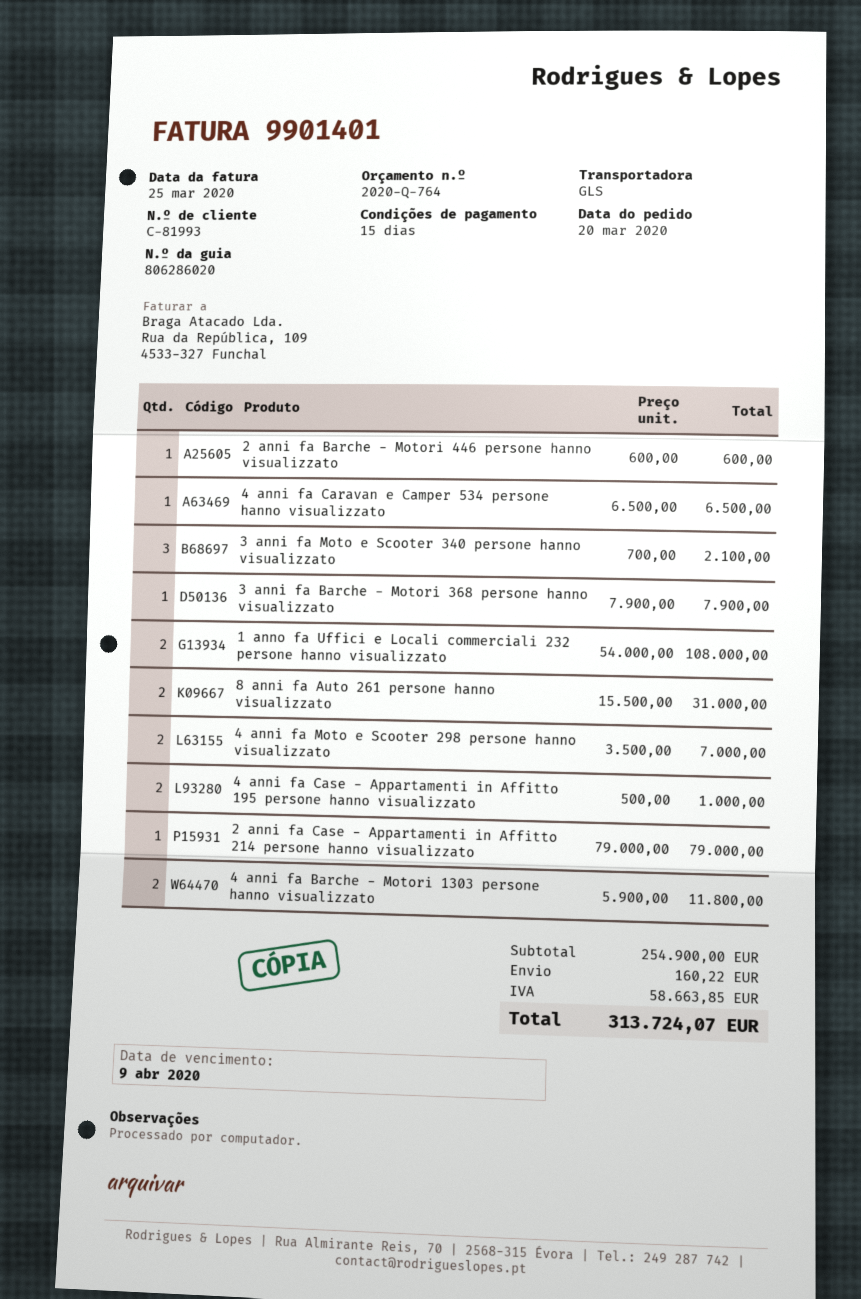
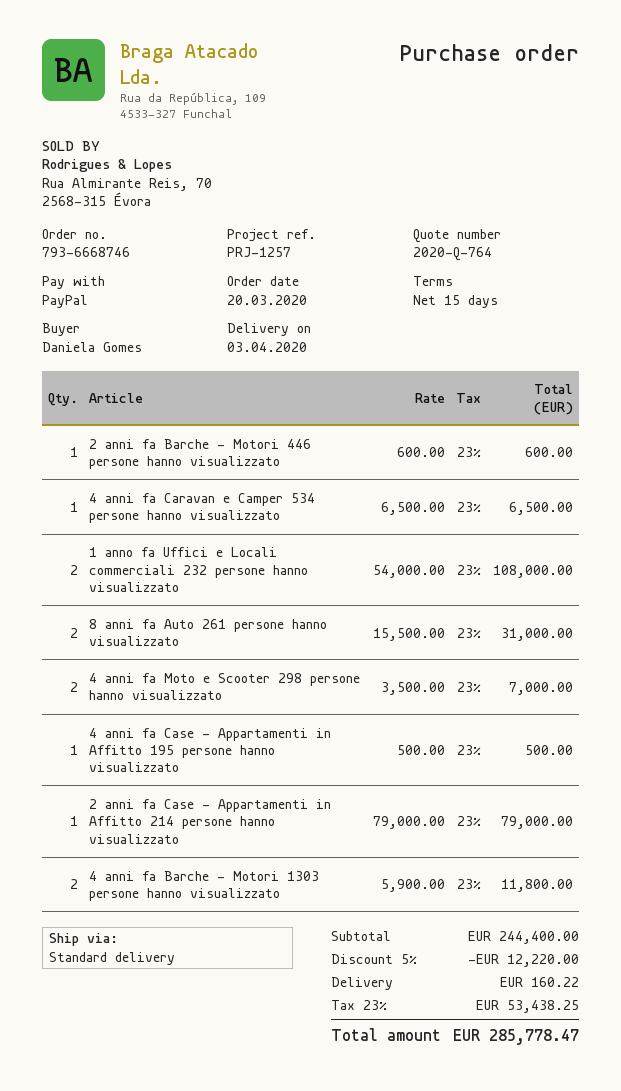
shipping method: GLS -> standard
3 anni fa Moto e Scooter 340 persone hanno visualizzato: 3 x 700.00 = 2100.00 -> none
3 anni fa Barche - Motori 368 persone hanno visualizzato: 1 x 7900.00 = 7900.00 -> none
4 anni fa Case - Appartamenti in Affitto 195 persone hanno visualizzato: 2 x 500.00 = 1000.00 -> 1 x 500.00 = 500.00
subtotal: 254900.00 -> 244400.00
discount: none -> 5% = 12220.00
tax: 58663.85 -> 53438.25
total: 313724.07 -> 285778.47

